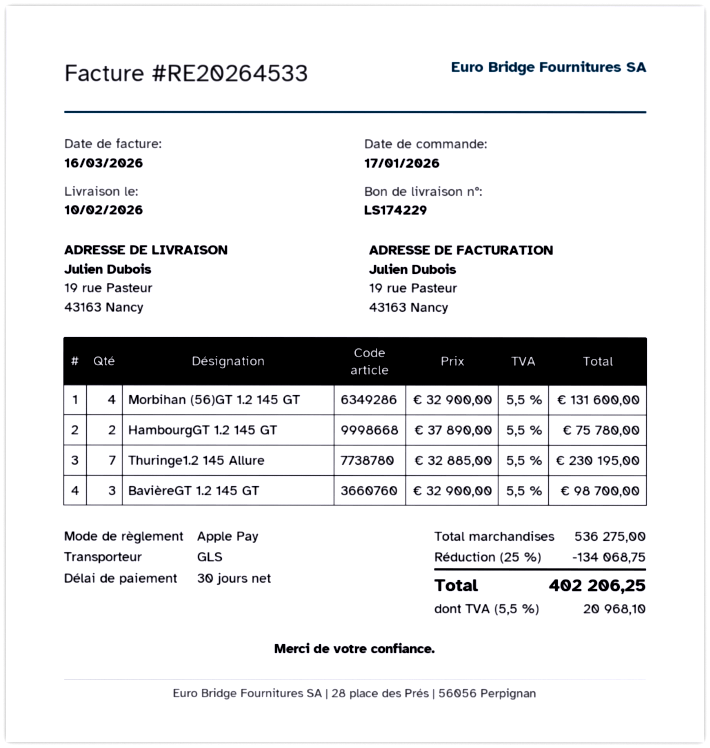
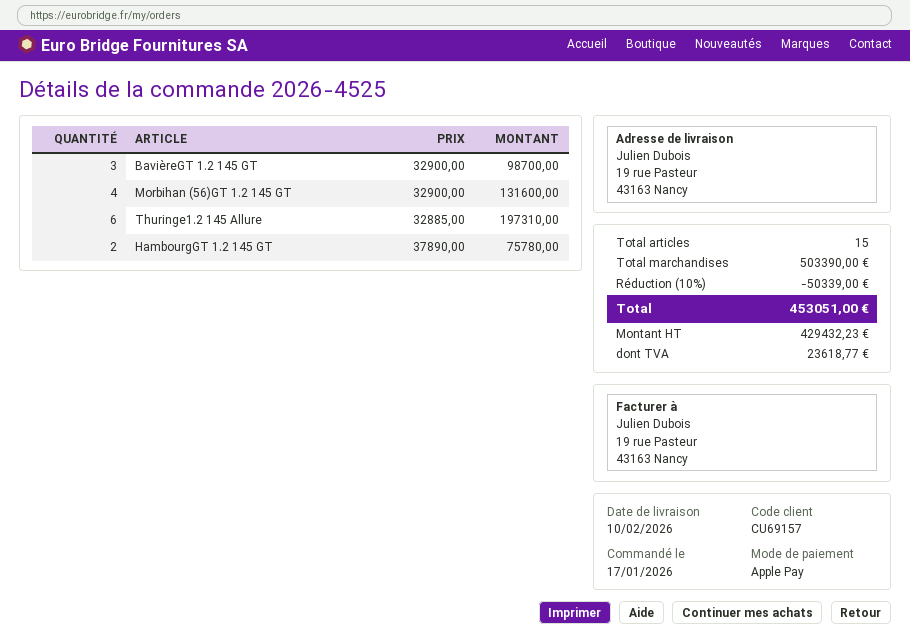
Thuringe1.2 145 Allure: 7 x 32885.00 = 230195.00 -> 6 x 32885.00 = 197310.00
subtotal: 536275.00 -> 503390.00
discount: 25% = 134068.75 -> 10% = 50339.00
tax: 20968.10 -> 23618.77
total: 402206.25 -> 453051.00

